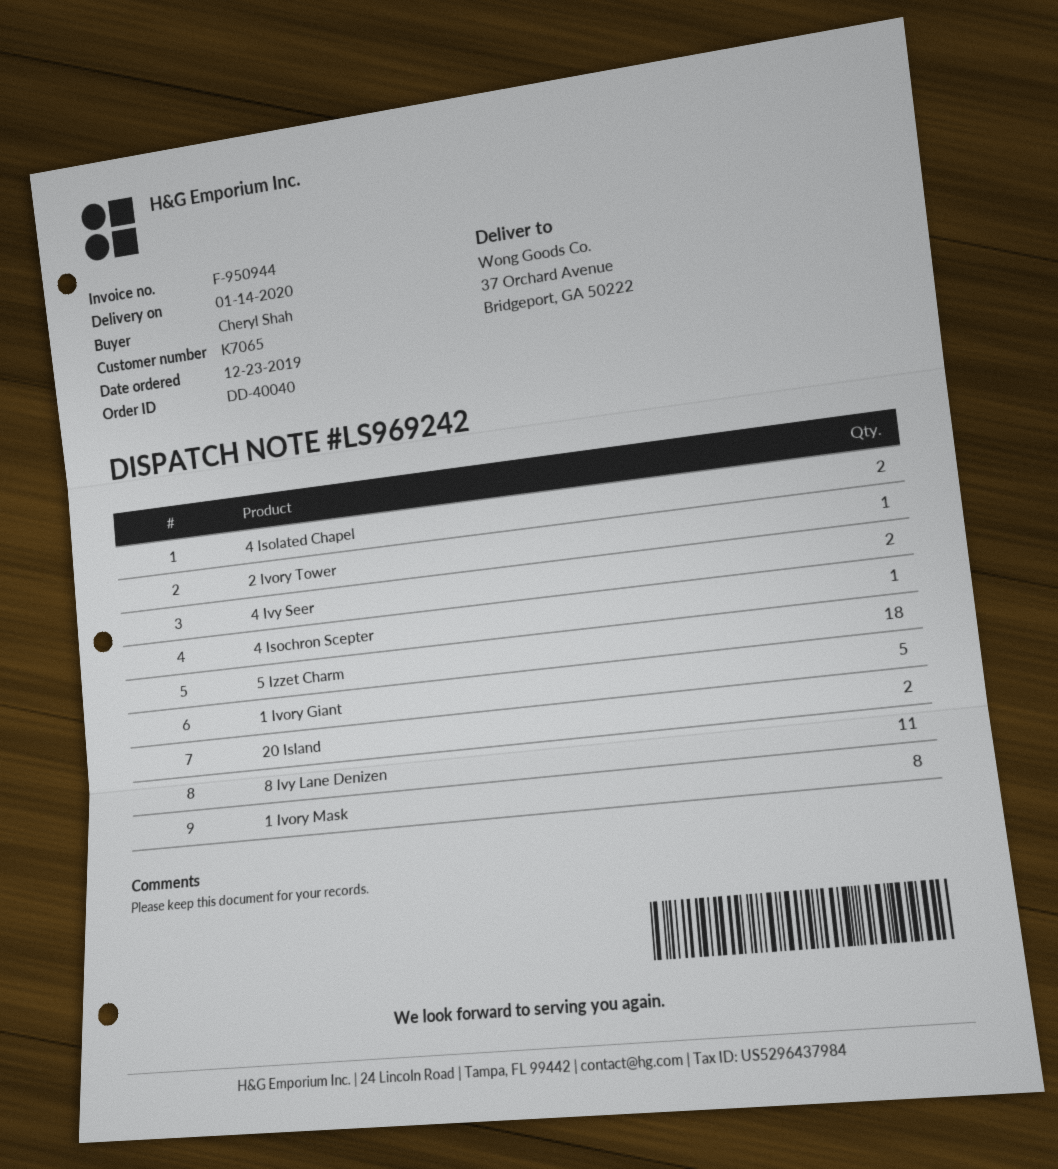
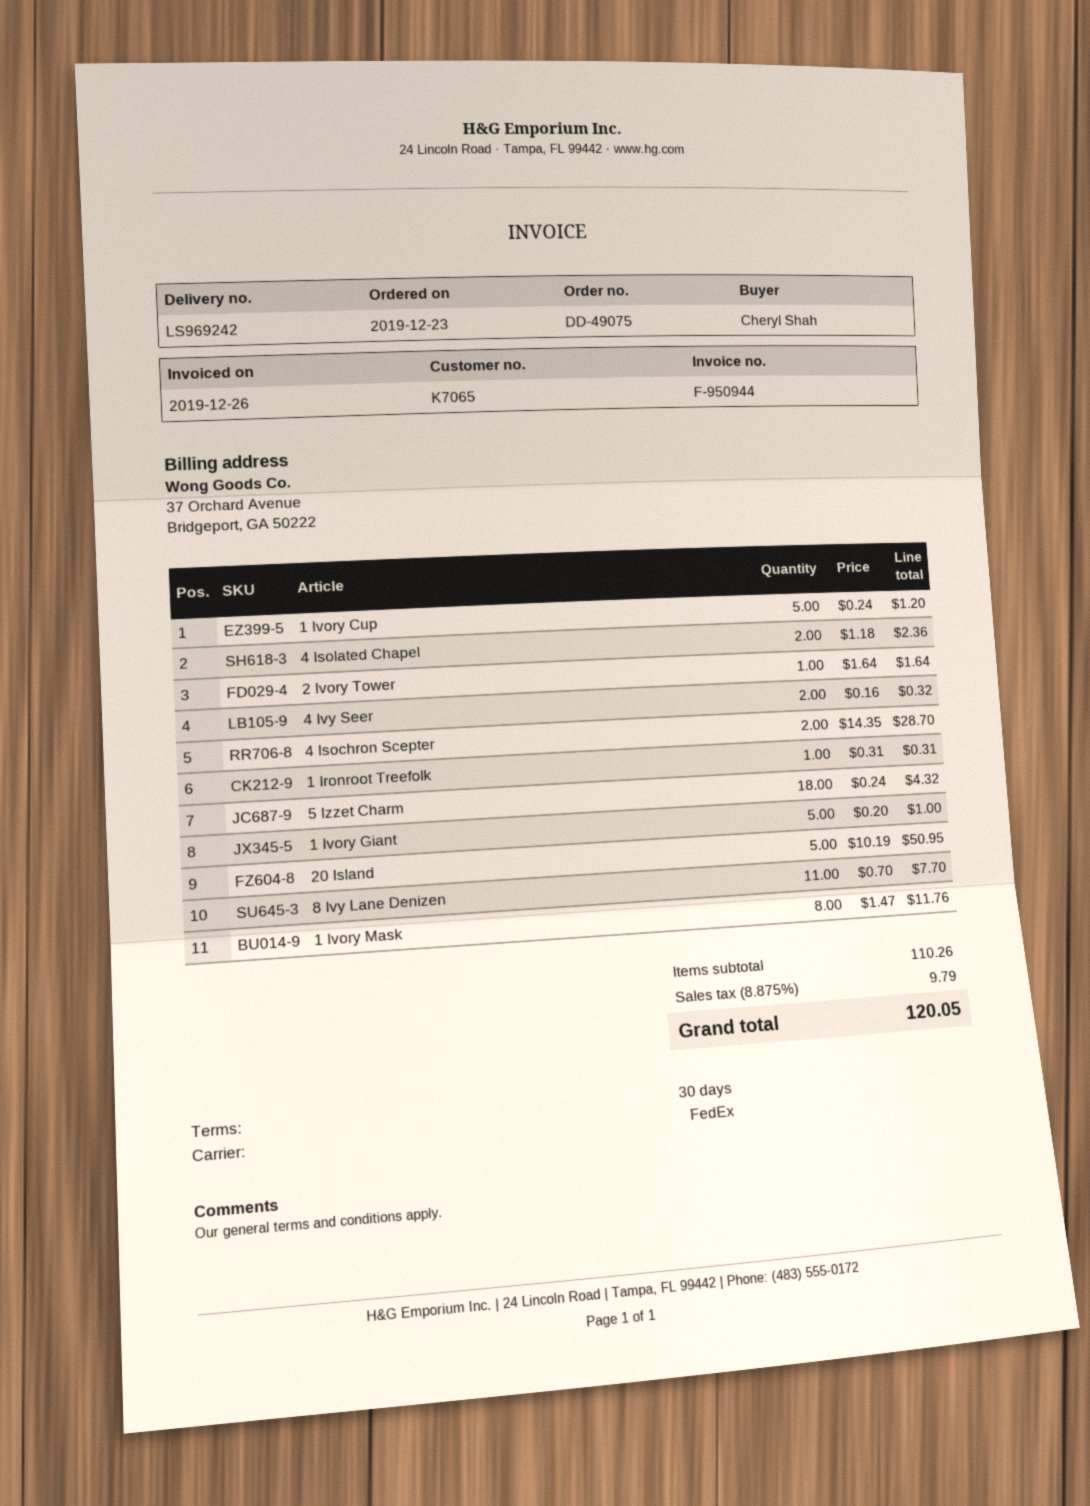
order number: DD-40040 -> DD-49075
4 Isochron Scepter: 1 -> 2
20 Island: 2 -> 5
1 Ivory Cup: none -> 5
1 Ironroot Treefolk: none -> 1

